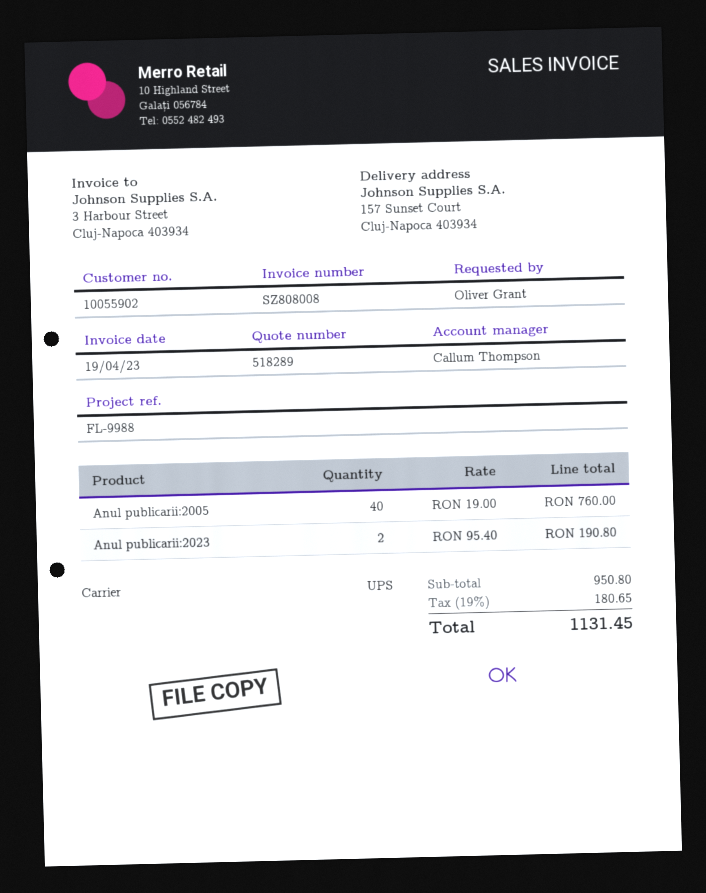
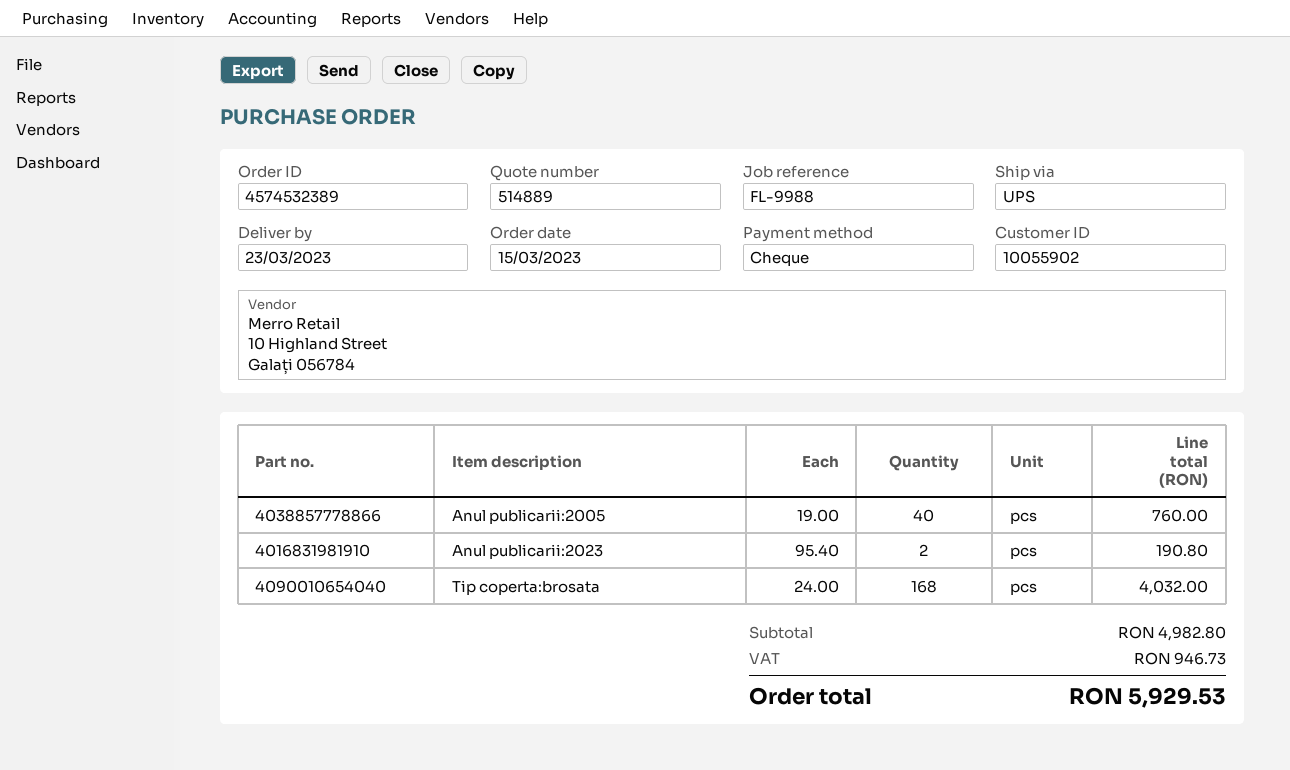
quote number: 518289 -> 514889
Tip coperta:brosata: none -> 168 x 24.00 = 4032.00
subtotal: 950.80 -> 4982.80
tax: 180.65 -> 946.73
total: 1131.45 -> 5929.53

